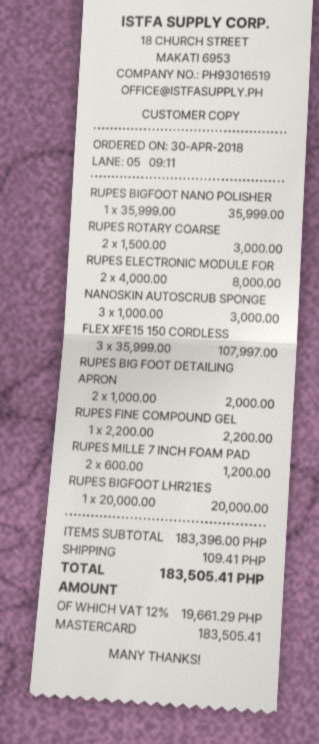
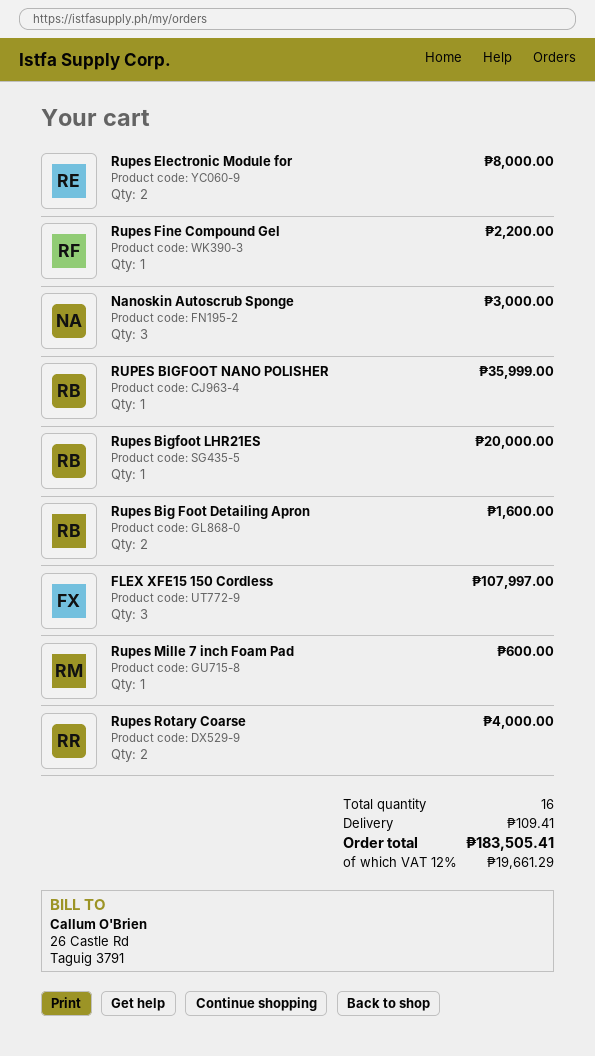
RUPES ROTARY COARSE: 2 for 3000.00 -> 2 for 4000.00
RUPES BIG FOOT DETAILING APRON: 2 for 2000.00 -> 2 for 1600.00
RUPES MILLE 7 INCH FOAM PAD: 2 for 1200.00 -> 1 for 600.00

